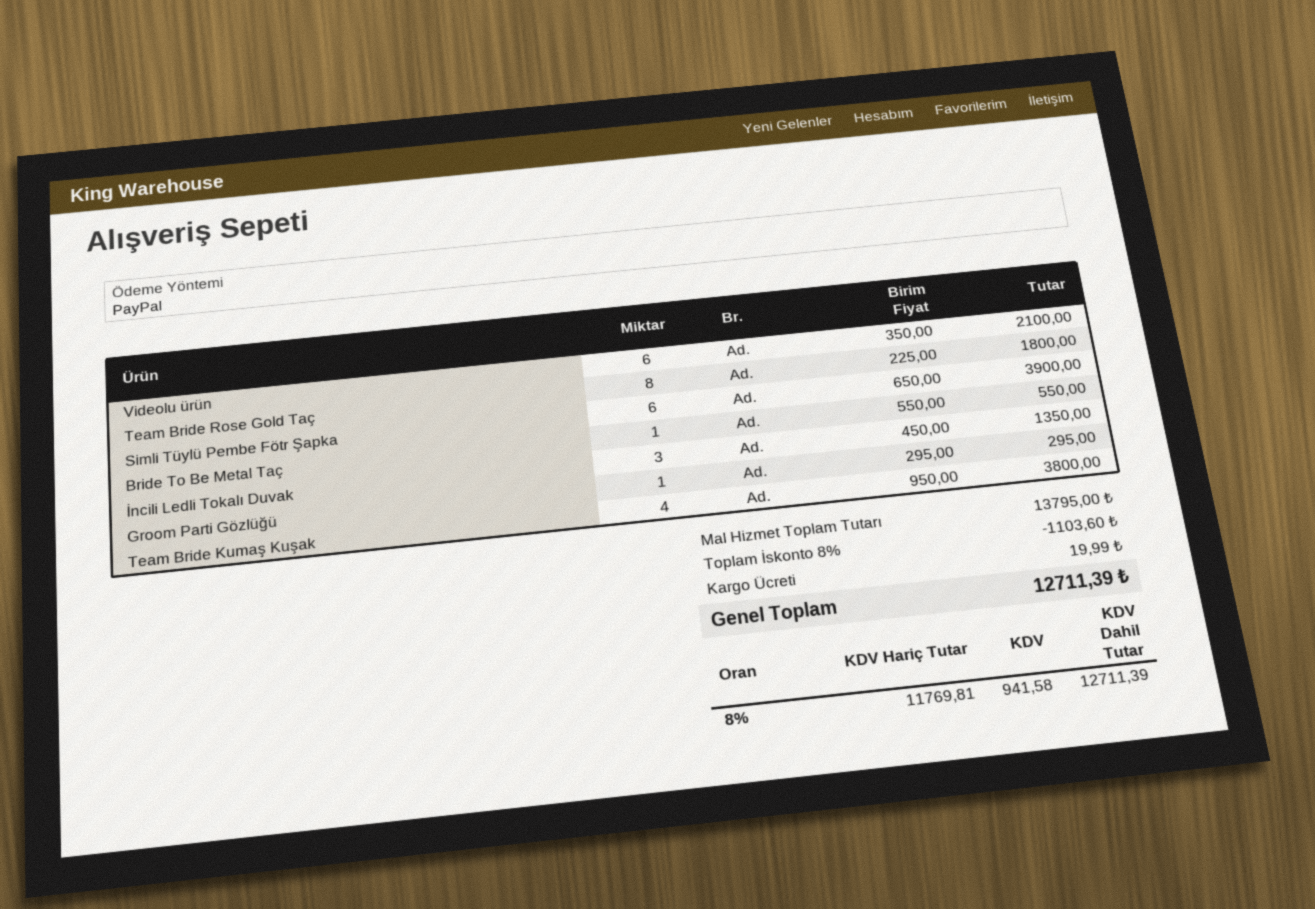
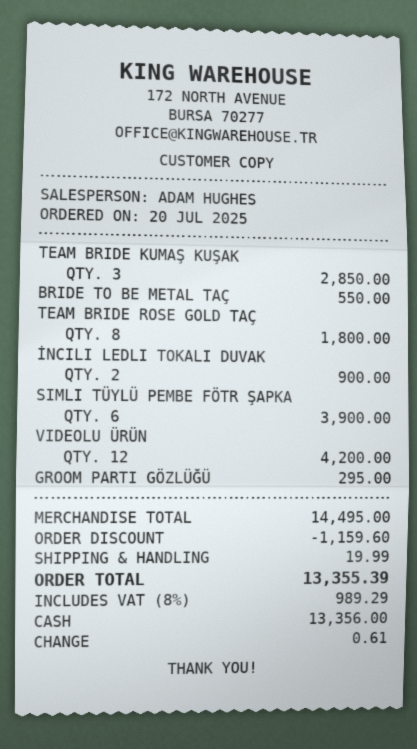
payment method: PayPal -> cash
Videolu ürün: 6 for 2100.00 -> 12 for 4200.00
İncili Ledli Tokalı Duvak: 3 for 1350.00 -> 2 for 900.00
Team Bride Kumaş Kuşak: 4 for 3800.00 -> 3 for 2850.00
subtotal: 13795.00 -> 14495.00
discount: 1103.60 -> 1159.60
tax: 8% = 941.58 -> 8% = 989.29
total: 12711.39 -> 13355.39

